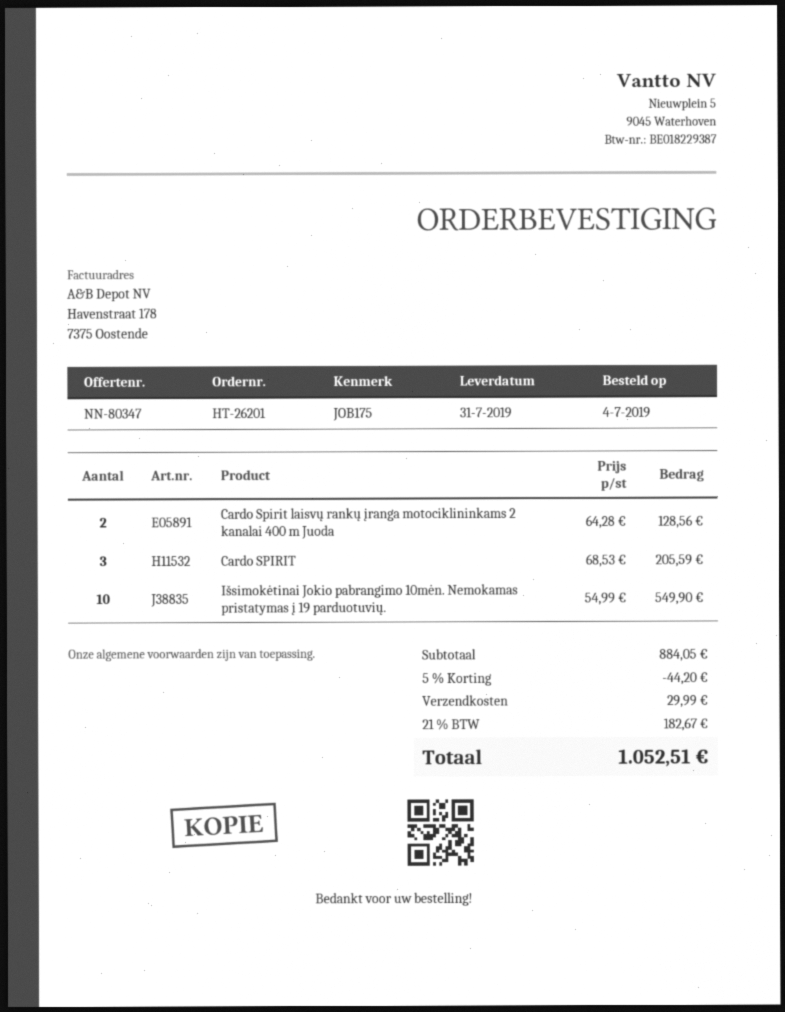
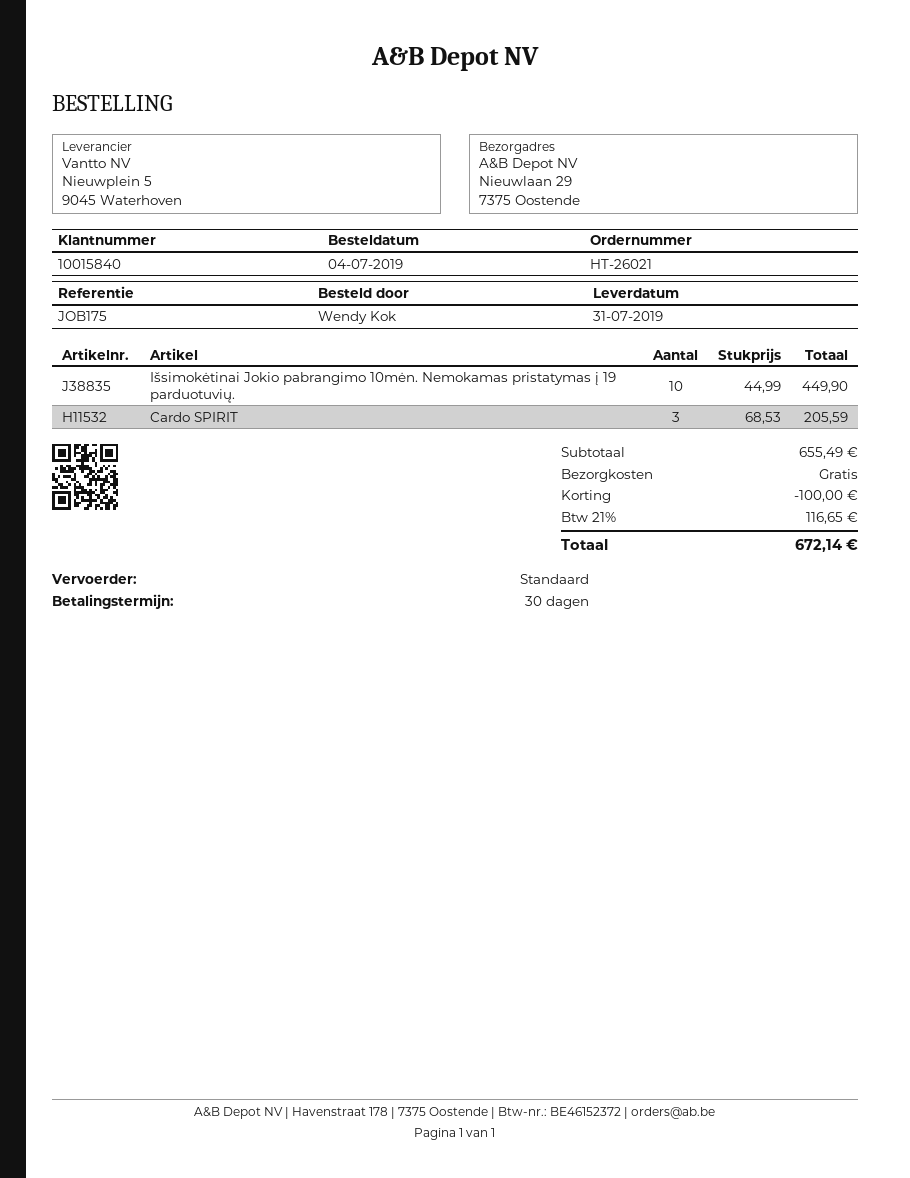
order number: HT-26201 -> HT-26021
Cardo Spirit laisvų rankų įranga motociklininkams 2 kanalai 400 m Juoda: 2 x 64.28 = 128.56 -> none
Išsimokėtinai Jokio pabrangimo 10mėn. Nemokamas pristatymas į 19 parduotuvių.: 10 x 54.99 = 549.90 -> 10 x 44.99 = 449.90
subtotal: 884.05 -> 655.49
discount: 44.20 -> 100.00
shipping: 29.99 -> 0.00
tax: 21% = 182.67 -> 21% = 116.65
total: 1052.51 -> 672.14

